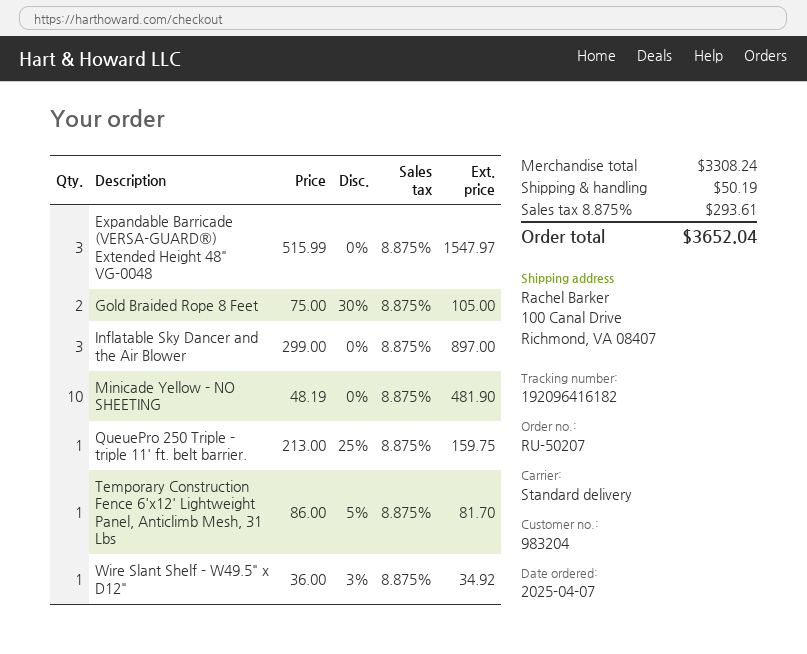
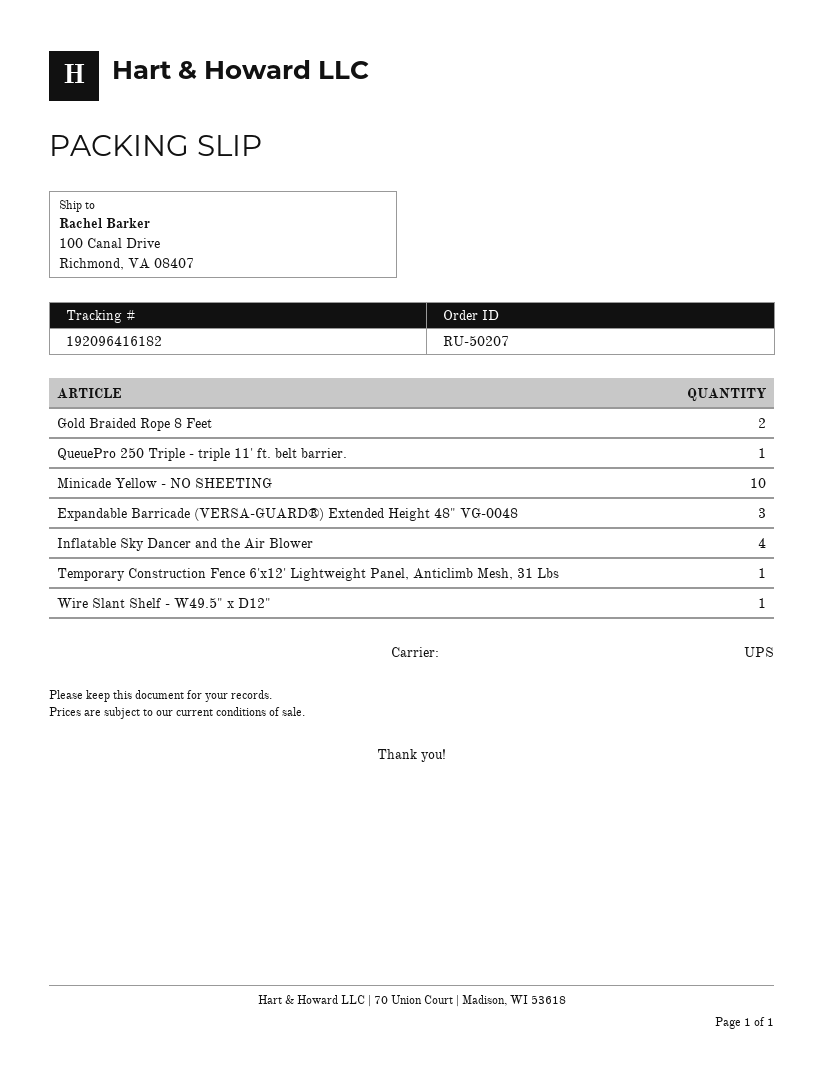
shipping method: standard -> UPS
Inflatable Sky Dancer and the Air Blower: 3 -> 4

